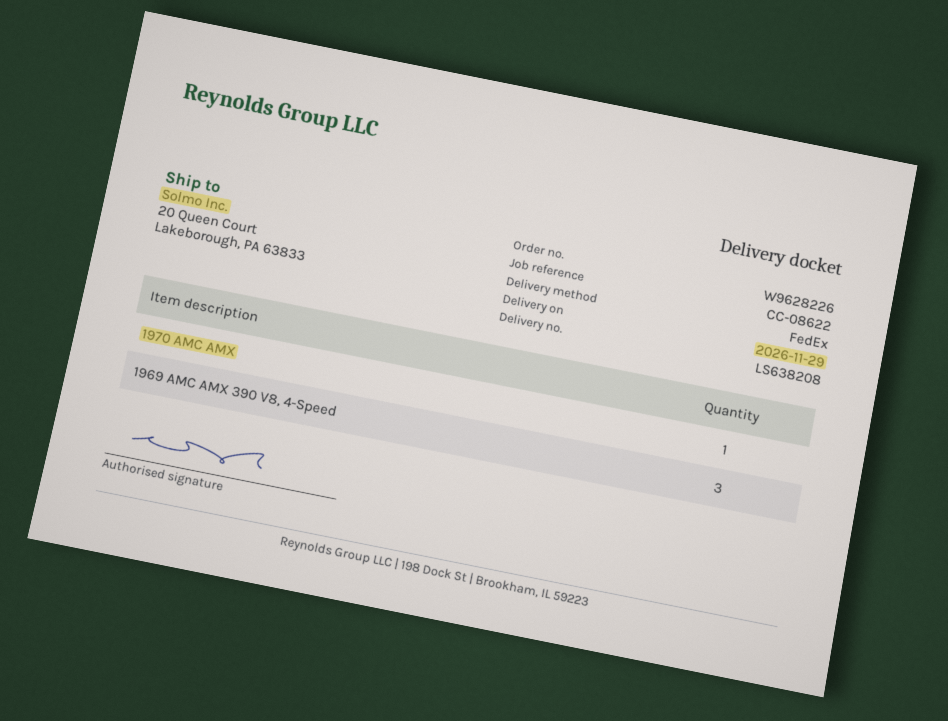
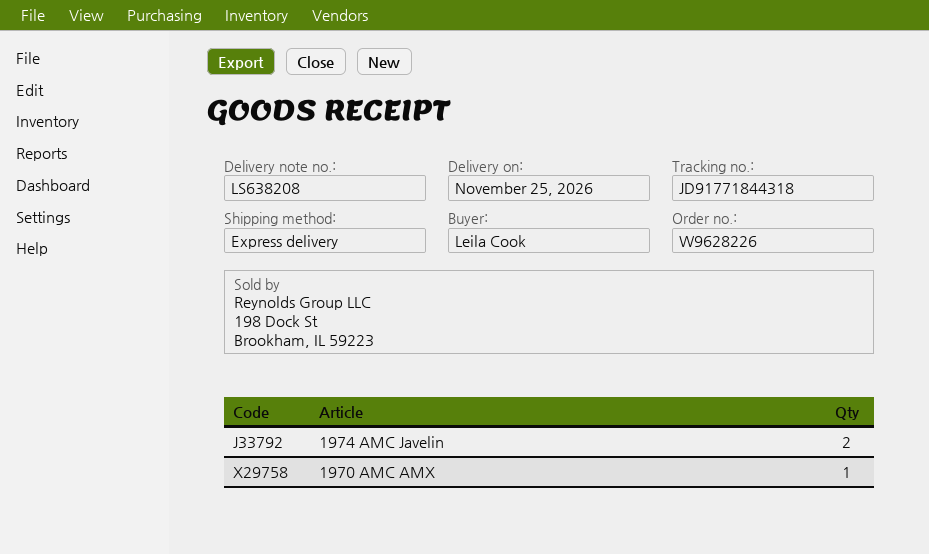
delivery date: 2026-11-29 -> 2026-11-25
shipping method: FedEx -> express
1969 AMC AMX 390 V8, 4-Speed: 3 -> none
1974 AMC Javelin: none -> 2

